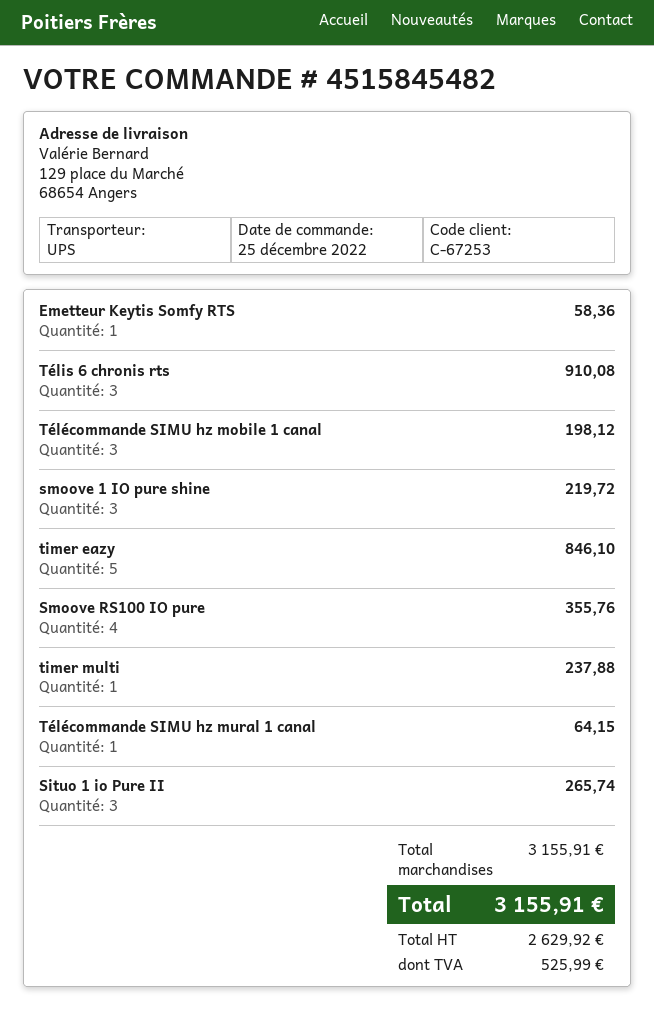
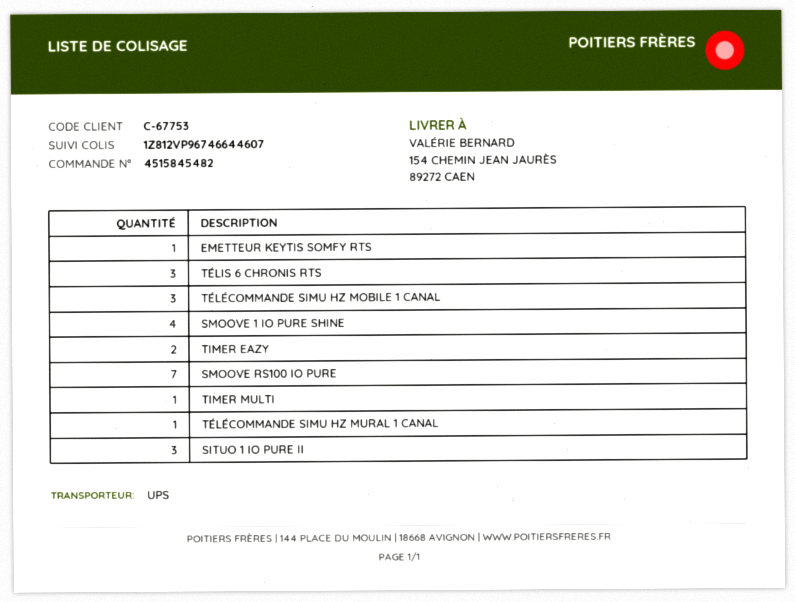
customer number: C-67253 -> C-67753
ship to: 129 place du Marché, 68654 Angers -> 154 CHEMIN JEAN JAURÈS, 89272 CAEN
smoove 1 IO pure shine: 3 -> 4
timer eazy: 5 -> 2
Smoove RS100 IO pure: 4 -> 7

